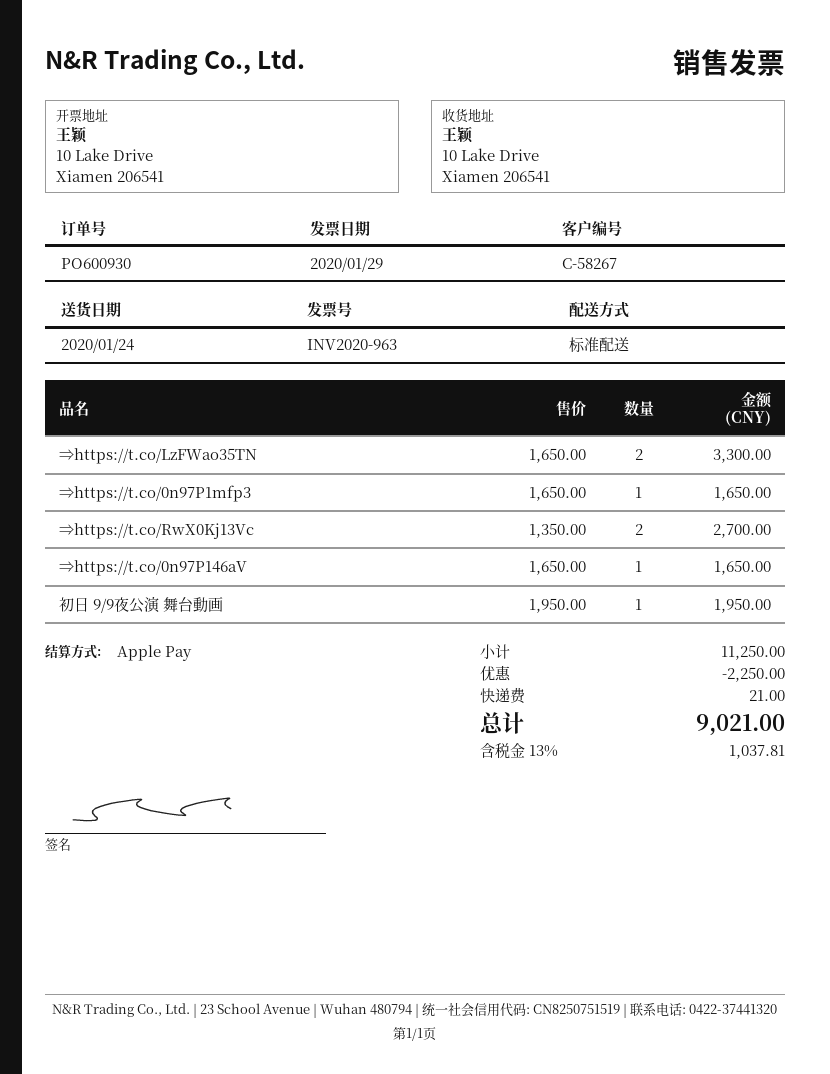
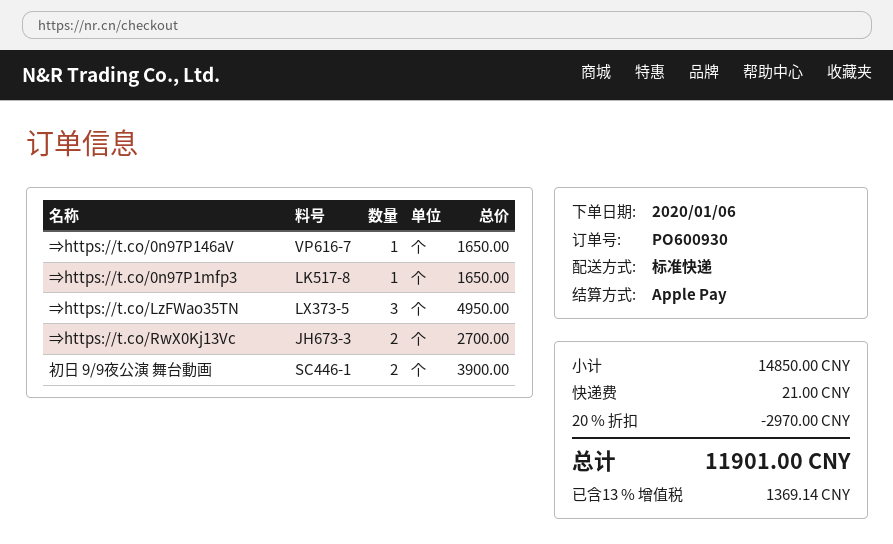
⇒https://t.co/LzFWao35TN: 2 for 3300.00 -> 3 for 4950.00
初日 9/9夜公演 舞台動画: 1 for 1950.00 -> 2 for 3900.00
subtotal: 11250.00 -> 14850.00
discount: 2250.00 -> 2970.00
tax: 13% = 1037.81 -> 13% = 1369.14
total: 9021.00 -> 11901.00

